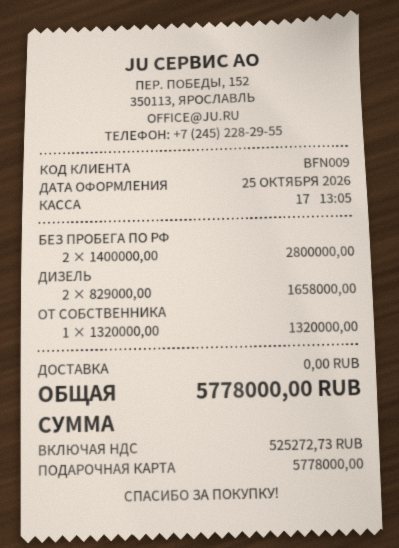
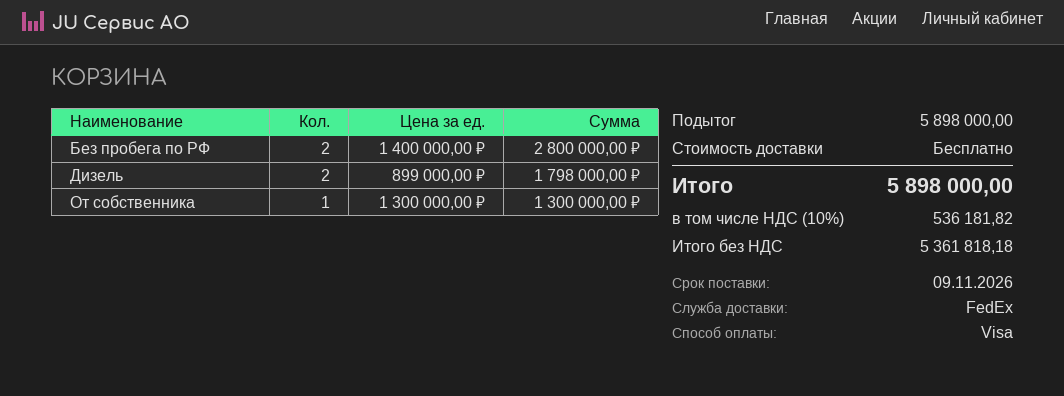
payment method: gift card -> Visa
ДИЗЕЛЬ: 2 x 829000.00 = 1658000.00 -> 2 x 899000.00 = 1798000.00
ОТ СОБСТВЕННИКА: 1 x 1320000.00 = 1320000.00 -> 1 x 1300000.00 = 1300000.00
tax: 525272.73 -> 536181.82
total: 5778000.00 -> 5898000.00

